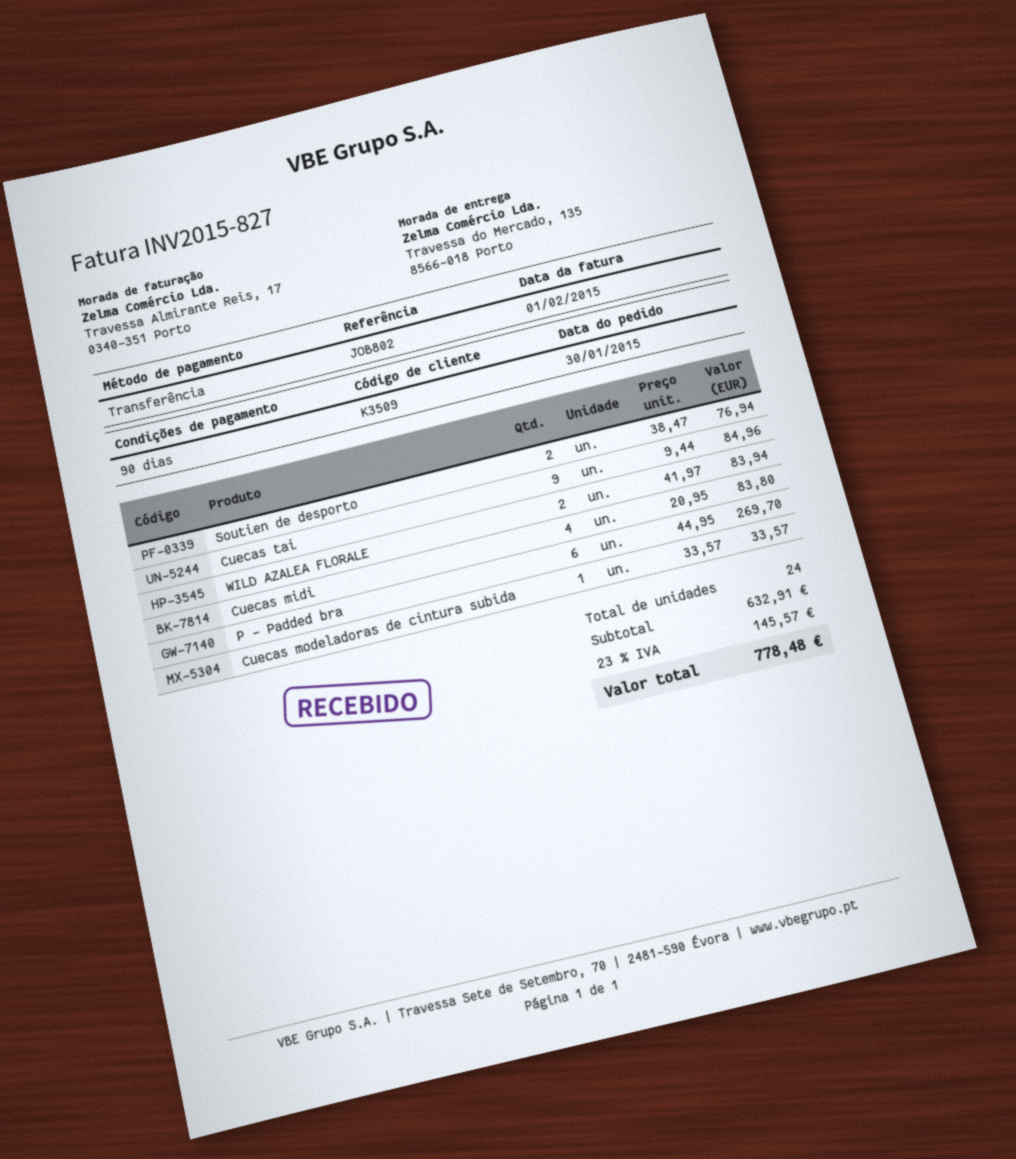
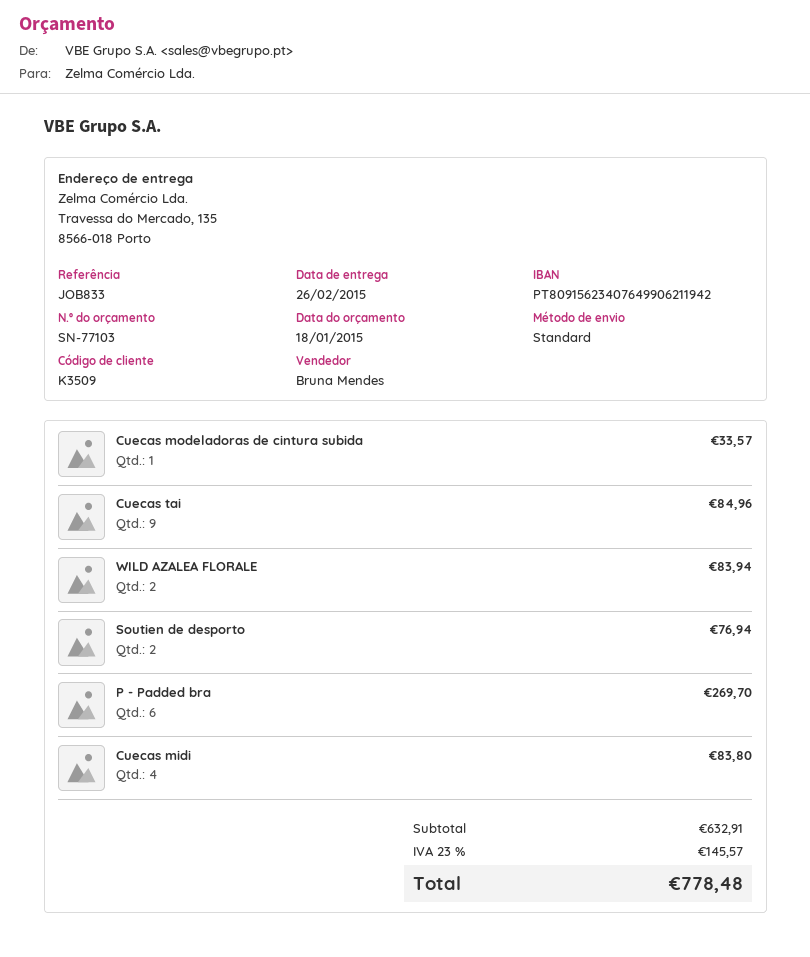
reference: JOB802 -> JOB833

